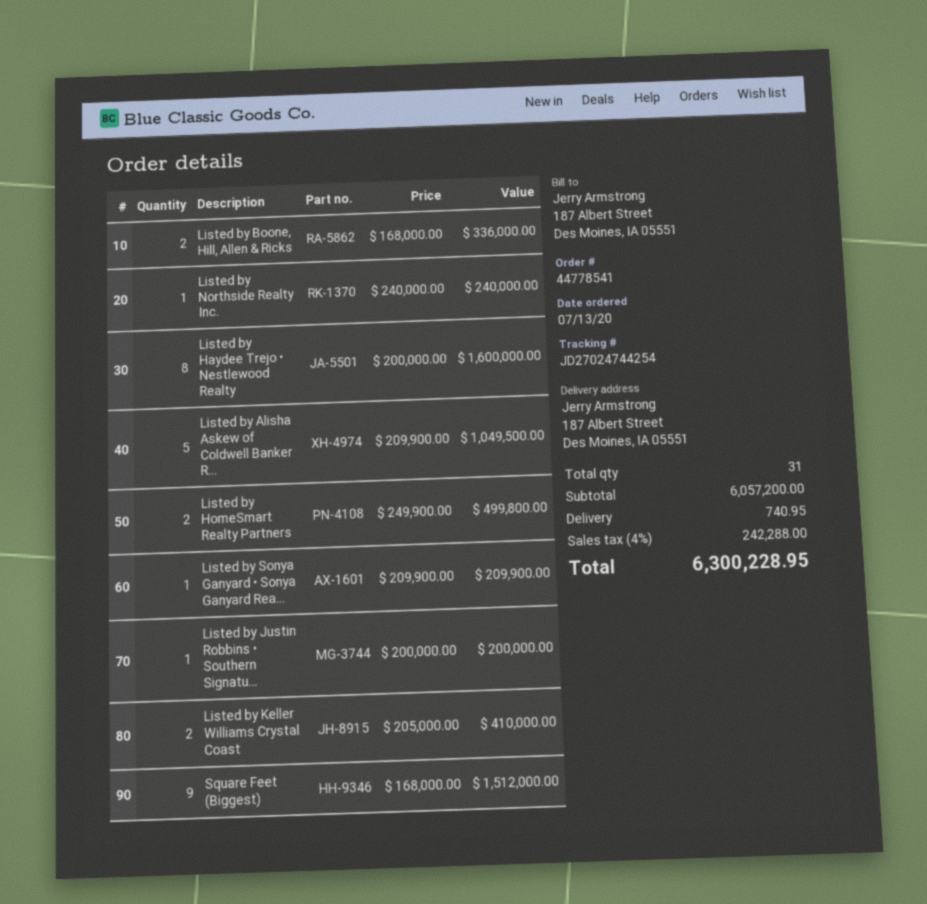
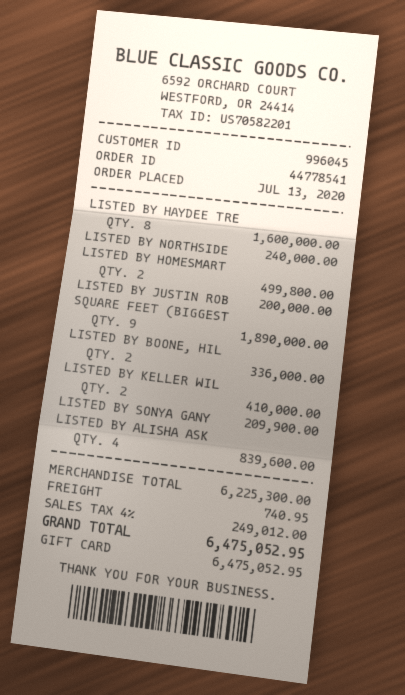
Listed by Alisha Askew of Coldwell Banker R...: 5 for 1049500.00 -> 4 for 839600.00
Square Feet (Biggest): 9 for 1512000.00 -> 9 for 1890000.00
subtotal: 6057200.00 -> 6225300.00
tax: 4% = 242288.00 -> 4% = 249012.00
total: 6300228.95 -> 6475052.95

